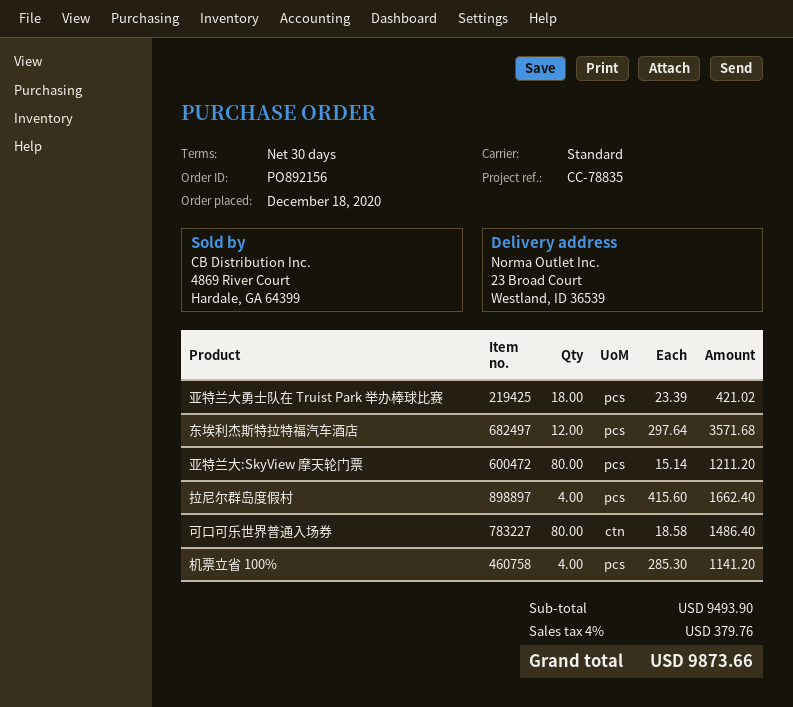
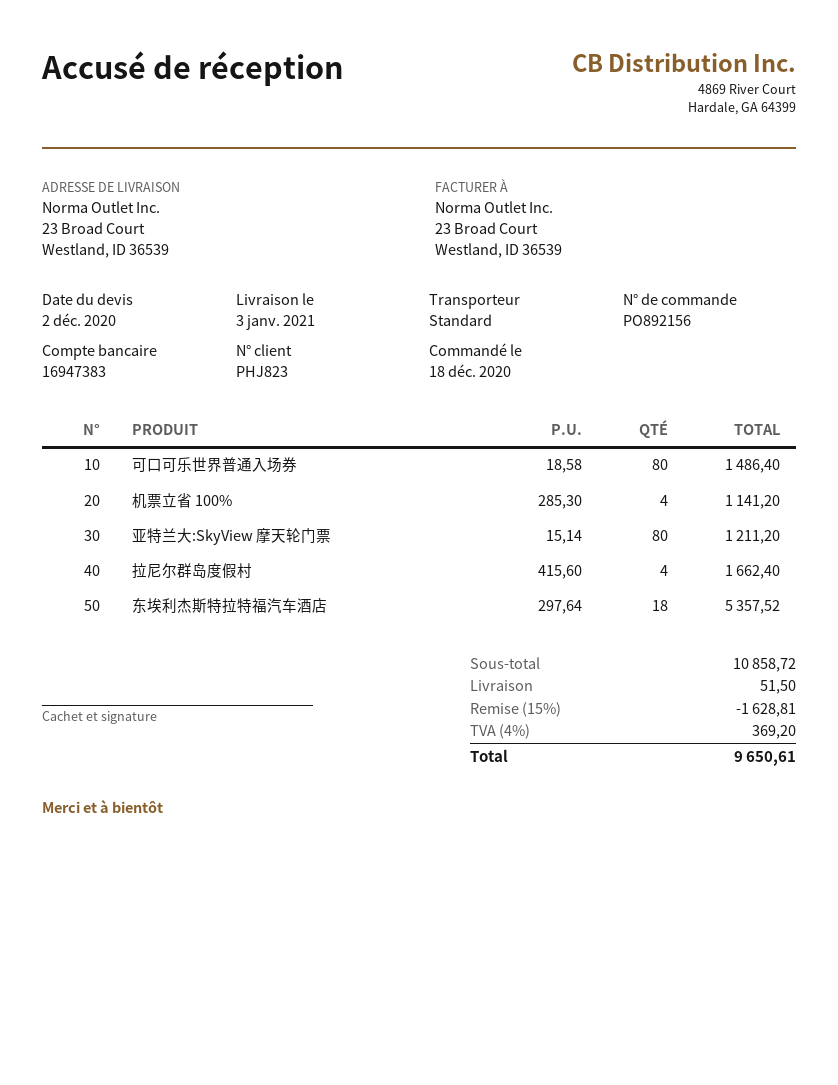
亚特兰大勇士队在 Truist Park 举办棒球比赛: 18 x 23.39 = 421.02 -> none
东埃利杰斯特拉特福汽车酒店: 12 x 297.64 = 3571.68 -> 18 x 297.64 = 5357.52
subtotal: 9493.90 -> 10858.72
discount: none -> 15% = 1628.81
shipping: none -> 51.50
tax: 4% = 379.76 -> 4% = 369.20
total: 9873.66 -> 9650.61

